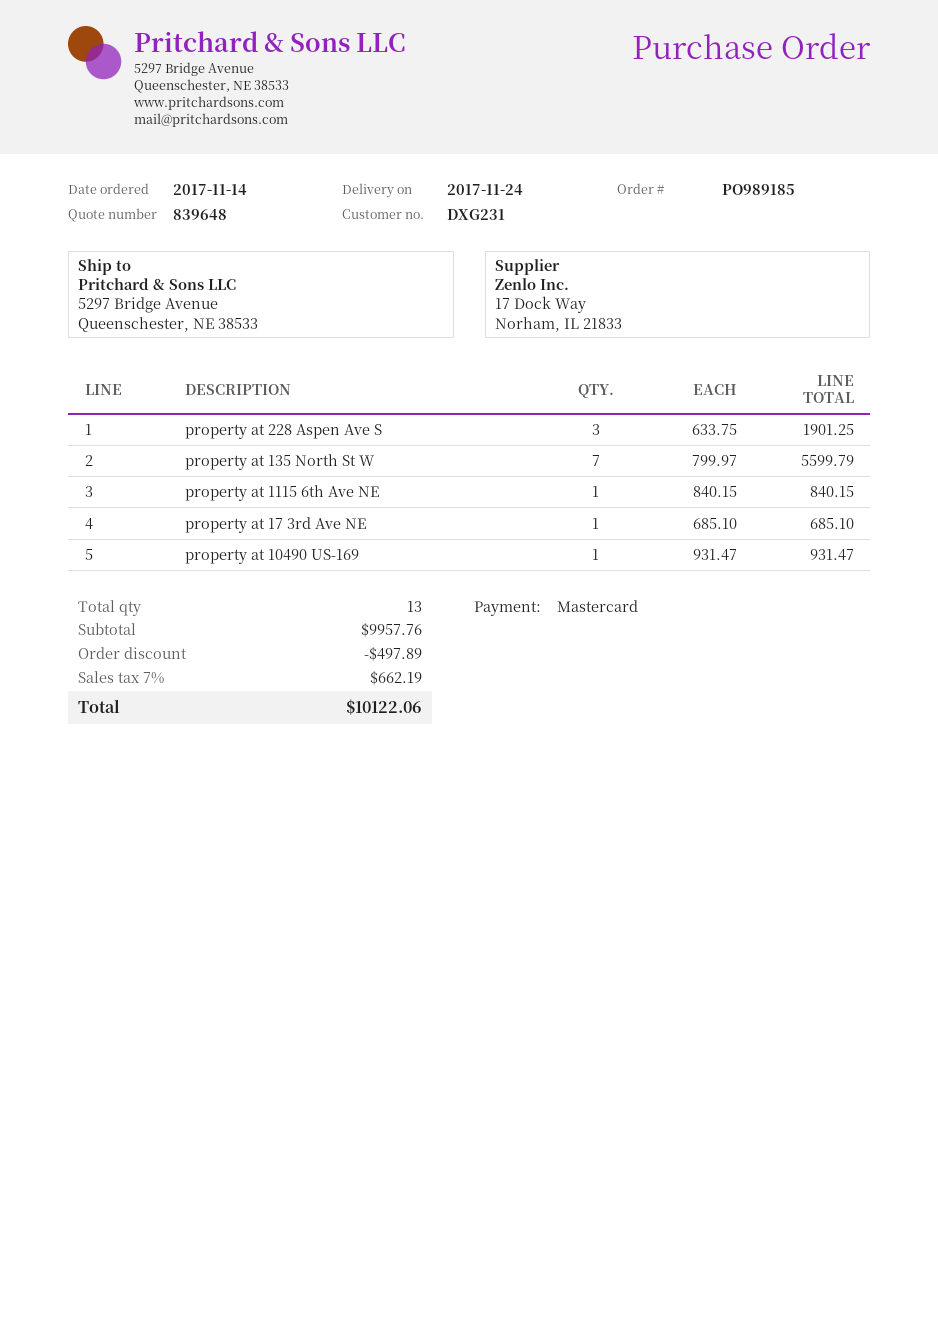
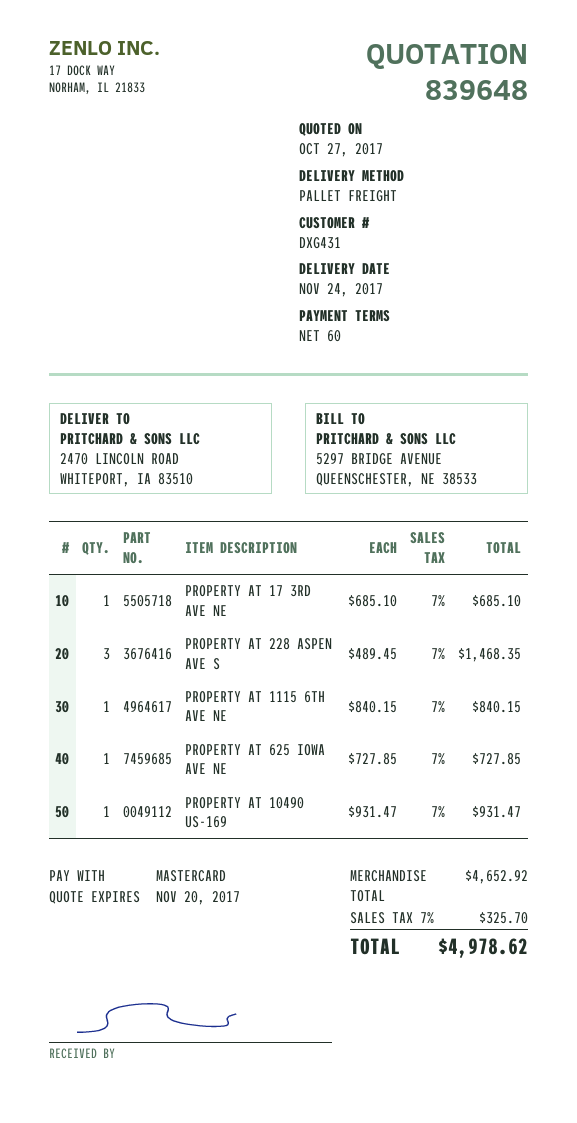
customer number: DXG231 -> DXG431
ship to: 5297 Bridge Avenue, Queenschester, NE 38533 -> 2470 LINCOLN ROAD, WHITEPORT, IA 83510
property at 228 Aspen Ave S: 3 x 633.75 = 1901.25 -> 3 x 489.45 = 1468.35
property at 135 North St W: 7 x 799.97 = 5599.79 -> none
PROPERTY AT 625 IOWA AVE NE: none -> 1 x 727.85 = 727.85
subtotal: 9957.76 -> 4652.92
discount: 497.89 -> none
tax: 7% = 662.19 -> 7% = 325.70
total: 10122.06 -> 4978.62

